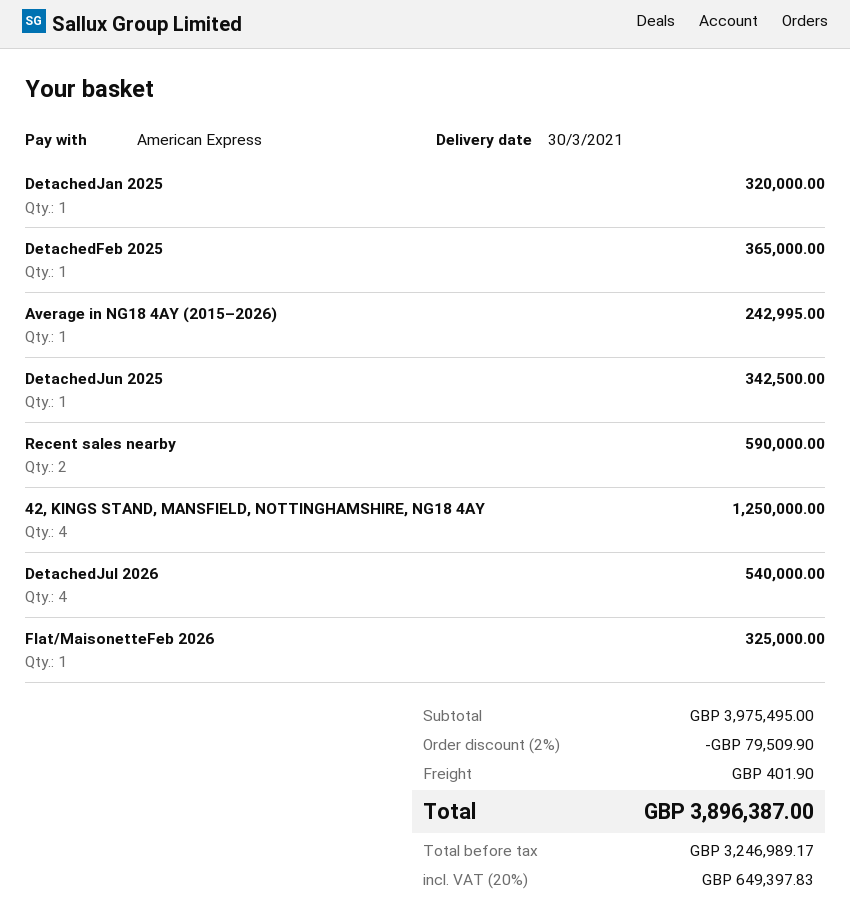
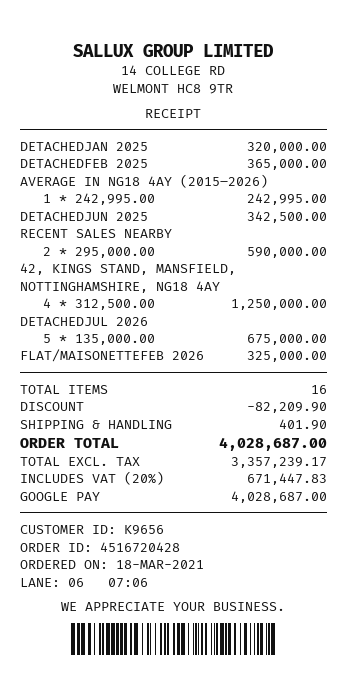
payment method: American Express -> Google Pay
DetachedJul 2026: 4 for 540000.00 -> 5 for 675000.00
discount: 79509.90 -> 82209.90
net: 3246989.17 -> 3357239.17
tax: 20% = 649397.83 -> 20% = 671447.83
total: 3896387.00 -> 4028687.00

